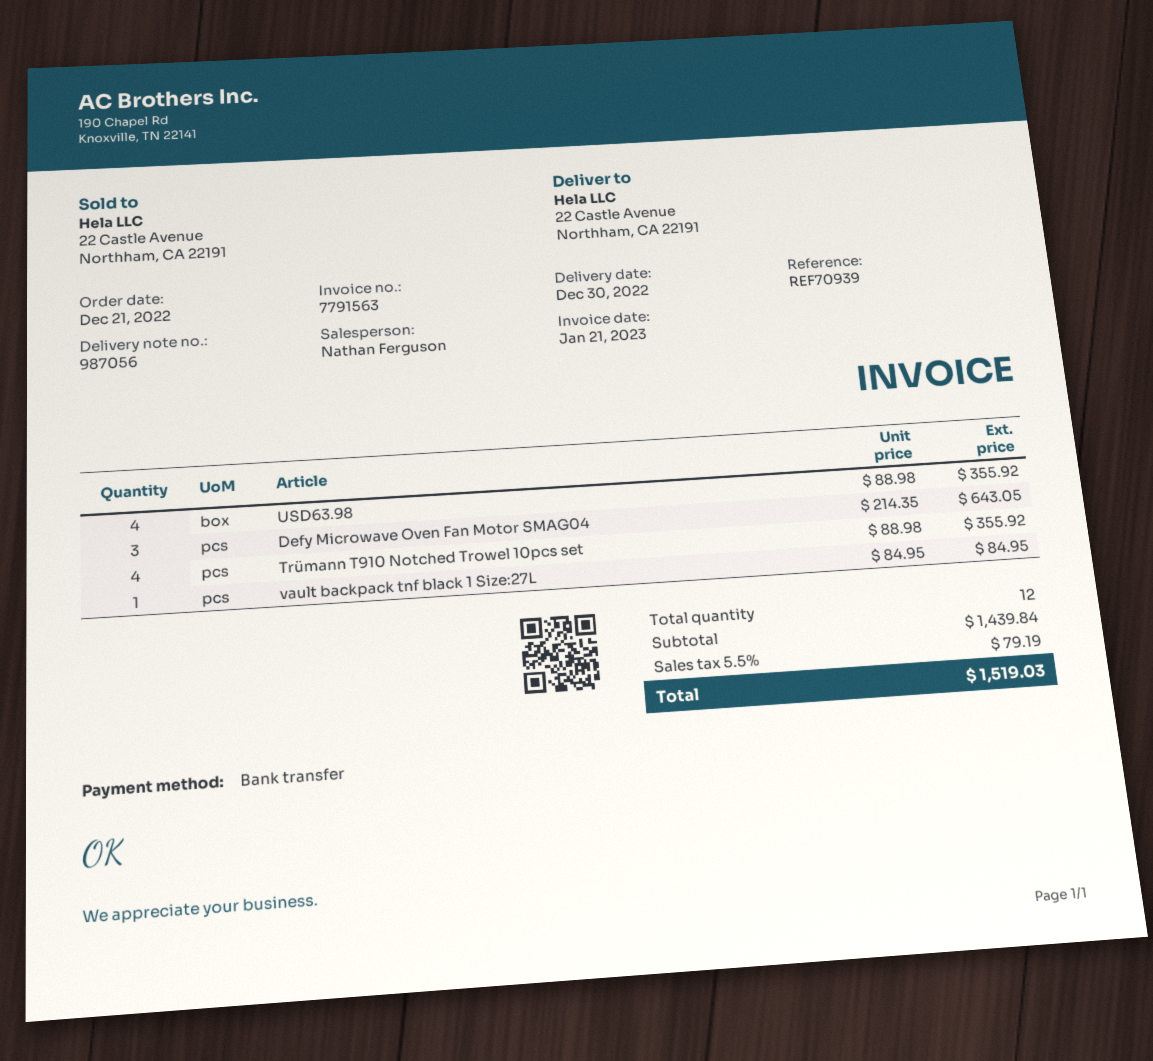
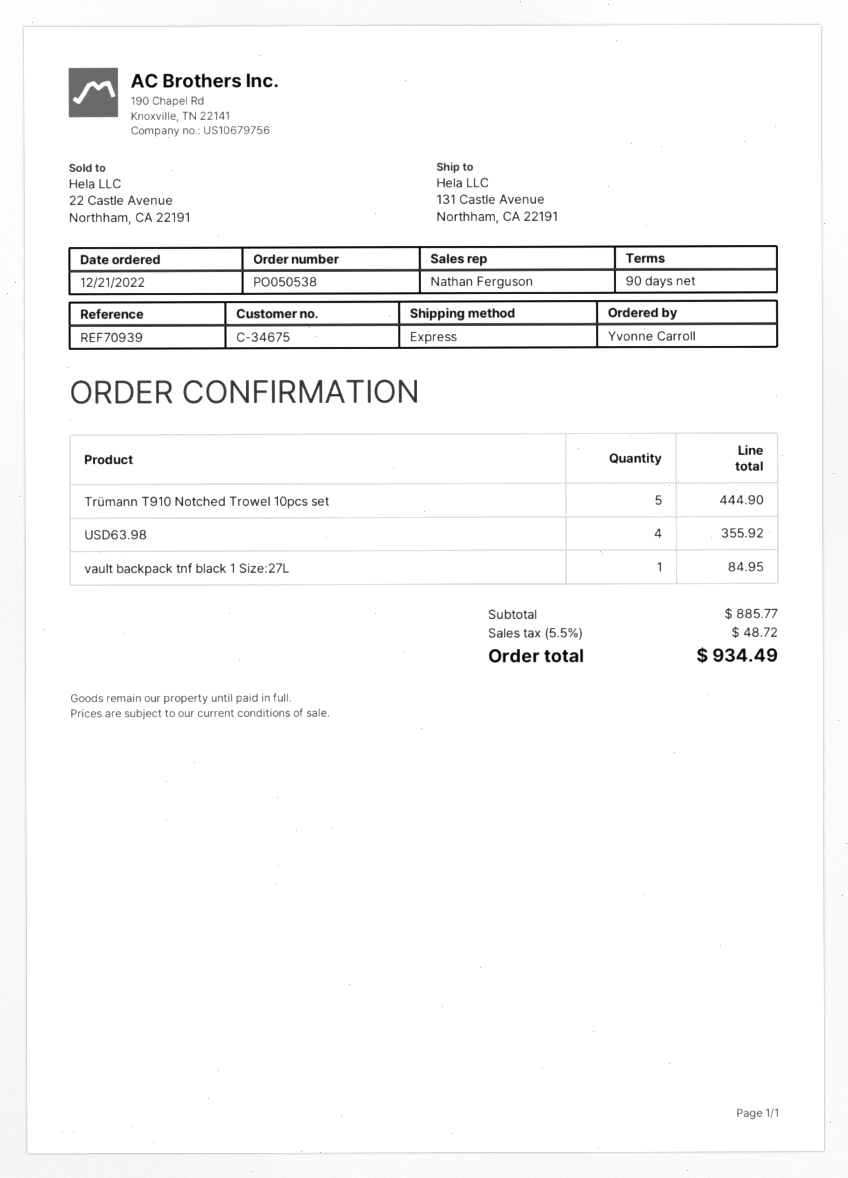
ship to: 22 Castle Avenue, Northham, CA 22191 -> 131 Castle Avenue, Northham, CA 22191
Defy Microwave Oven Fan Motor SMAG04: 3 for 643.05 -> none
Trümann T910 Notched Trowel 10pcs set: 4 for 355.92 -> 5 for 444.90
subtotal: 1439.84 -> 885.77
tax: 5.5% = 79.19 -> 5.5% = 48.72
total: 1519.03 -> 934.49

